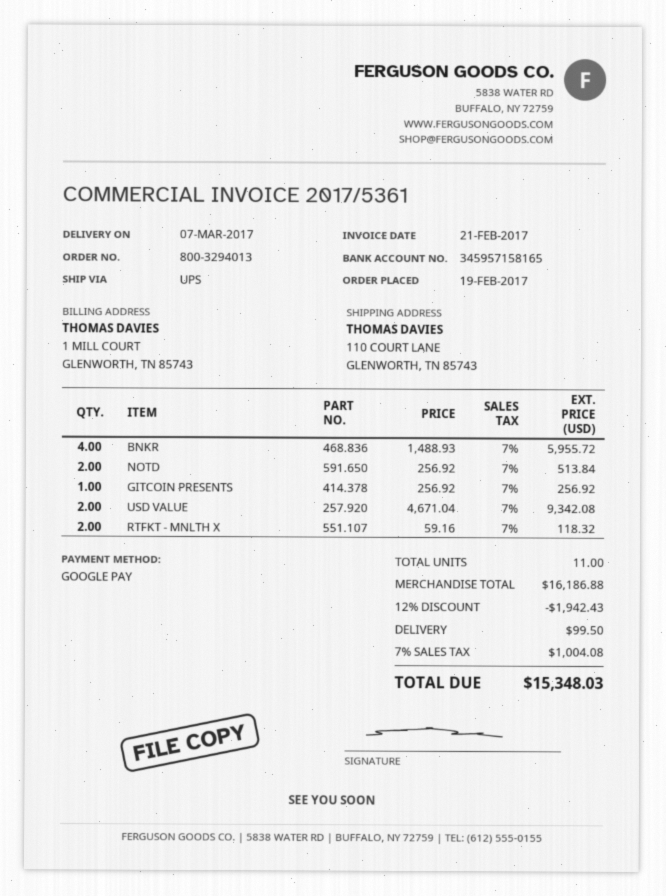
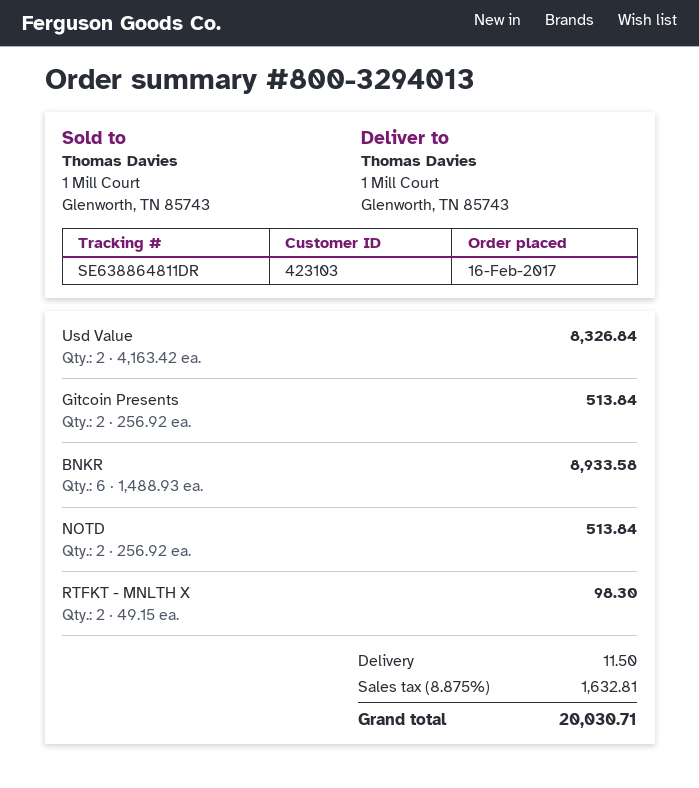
order date: 2017-02-19 -> 2017-02-16
ship to: 110 COURT LANE, GLENWORTH, TN 85743 -> 1 Mill Court, Glenworth, TN 85743
BNKR: 4 x 1488.93 = 5955.72 -> 6 x 1488.93 = 8933.58
GITCOIN PRESENTS: 1 x 256.92 = 256.92 -> 2 x 256.92 = 513.84
USD VALUE: 2 x 4671.04 = 9342.08 -> 2 x 4163.42 = 8326.84
RTFKT - MNLTH X: 2 x 59.16 = 118.32 -> 2 x 49.15 = 98.30
discount: 12% = 1942.43 -> none
shipping: 99.50 -> 11.50
tax: 7% = 1004.08 -> 8.875% = 1632.81
total: 15348.03 -> 20030.71

